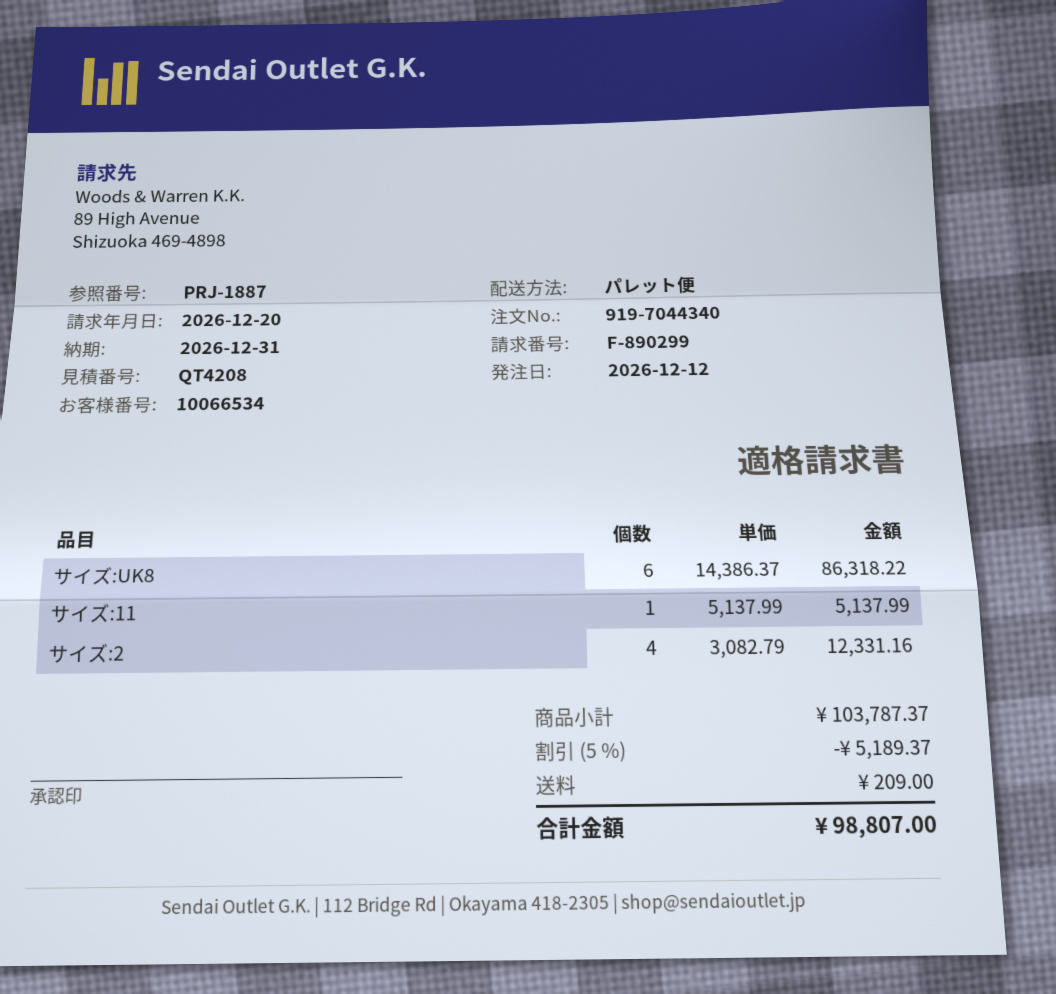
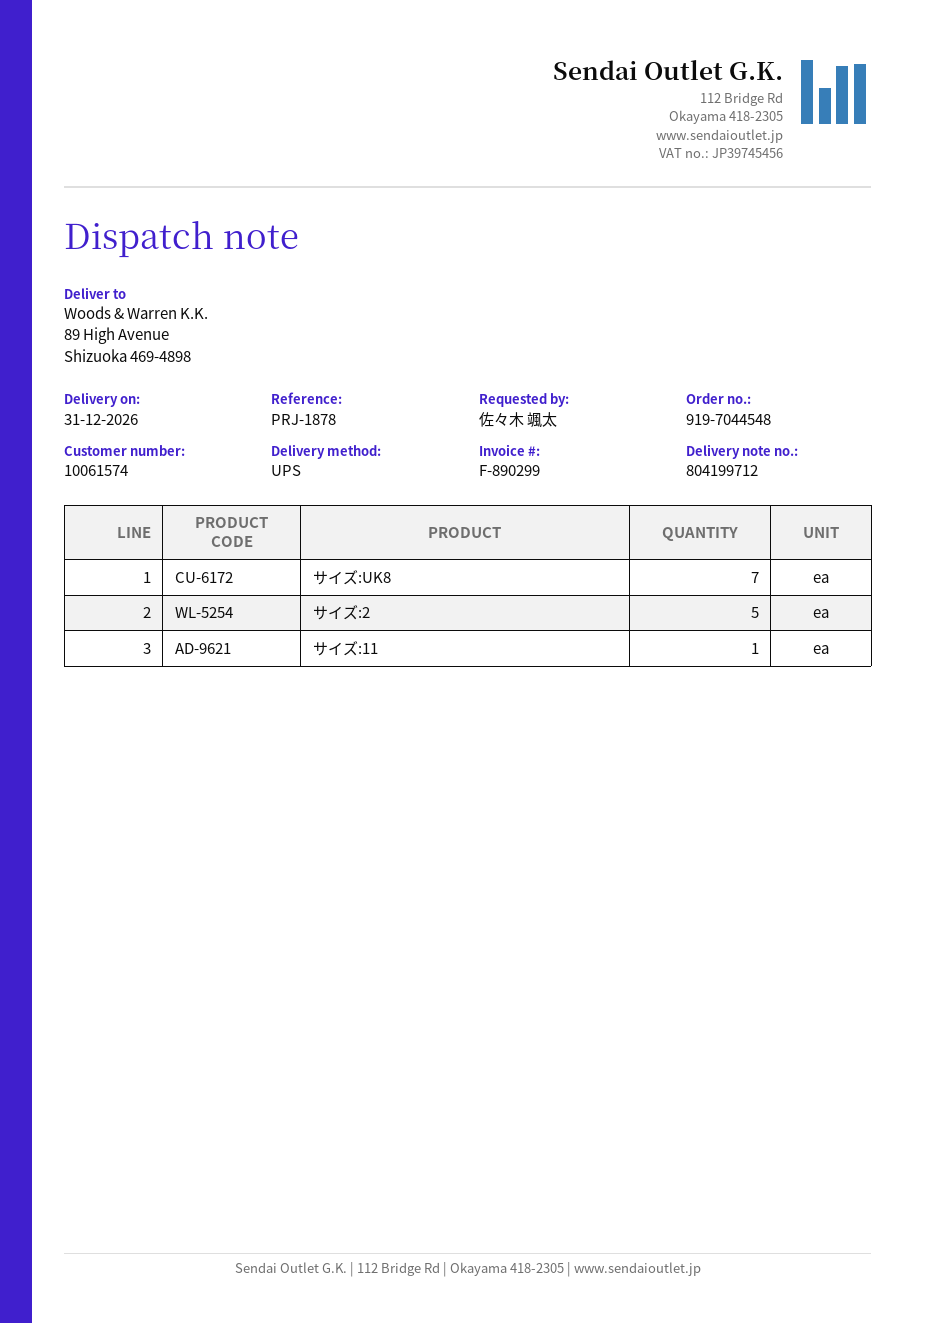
order number: 919-7044340 -> 919-7044548
customer number: 10066534 -> 10061574
reference: PRJ-1887 -> PRJ-1878
shipping method: pallet freight -> UPS
サイズ:UK8: 6 -> 7
サイズ:2: 4 -> 5

